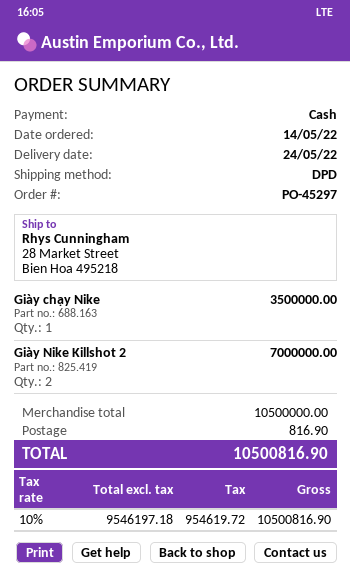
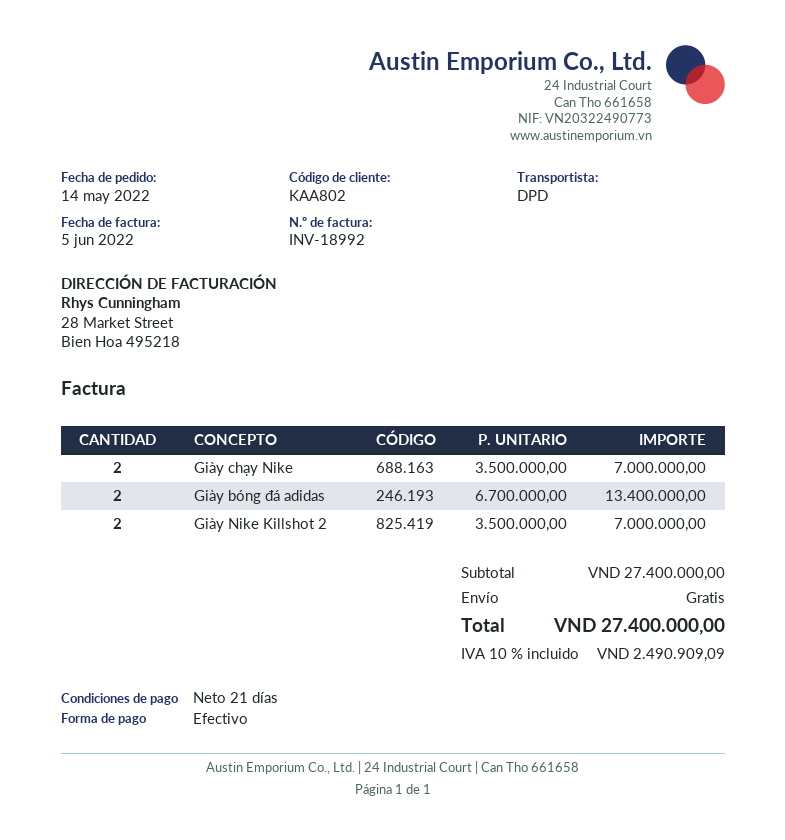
Giày chạy Nike: 1 for 3500000.00 -> 2 for 7000000.00
Giày bóng đá adidas: none -> 2 for 13400000.00
subtotal: 10500000.00 -> 27400000.00
shipping: 816.90 -> 0.00
tax: 10% = 954619.72 -> 10% = 2490909.09
total: 10500816.90 -> 27400000.00

